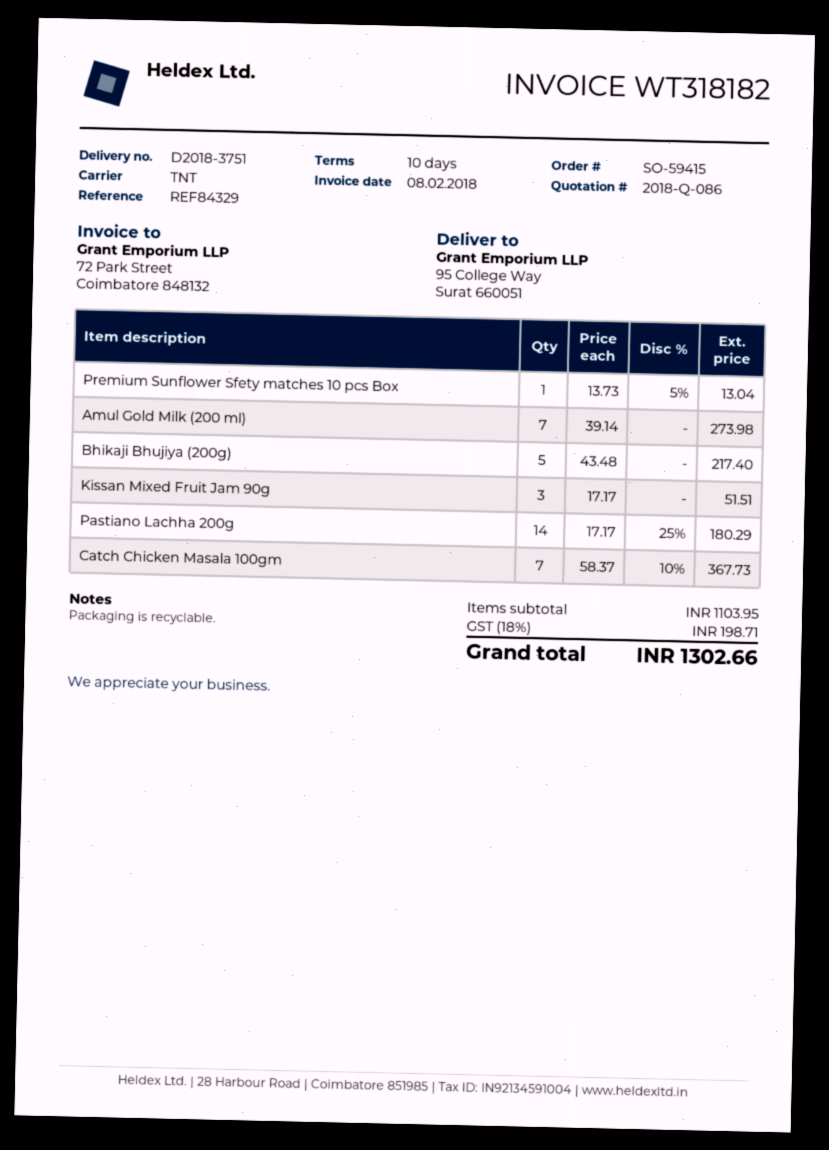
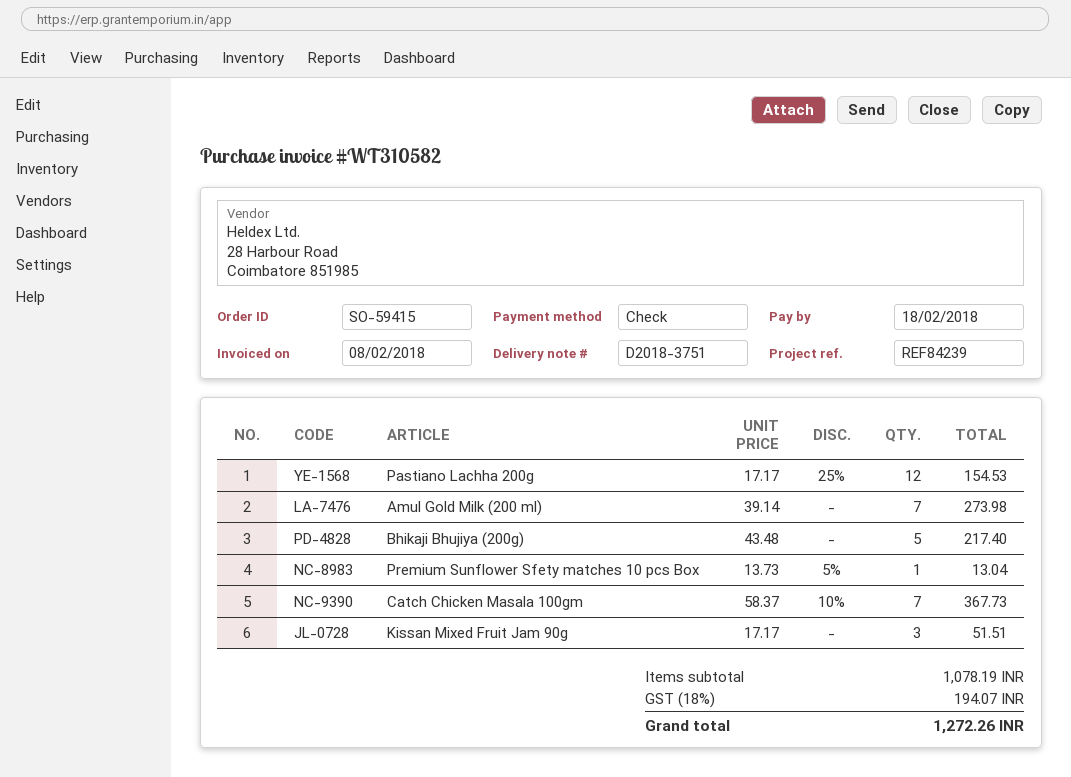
invoice number: WT318182 -> WT310582
reference: REF84329 -> REF84239
Pastiano Lachha 200g: 14 x 17.17 - 25% = 180.29 -> 12 x 17.17 - 25% = 154.53
subtotal: 1103.95 -> 1078.19
tax: 18% = 198.71 -> 18% = 194.07
total: 1302.66 -> 1272.26

